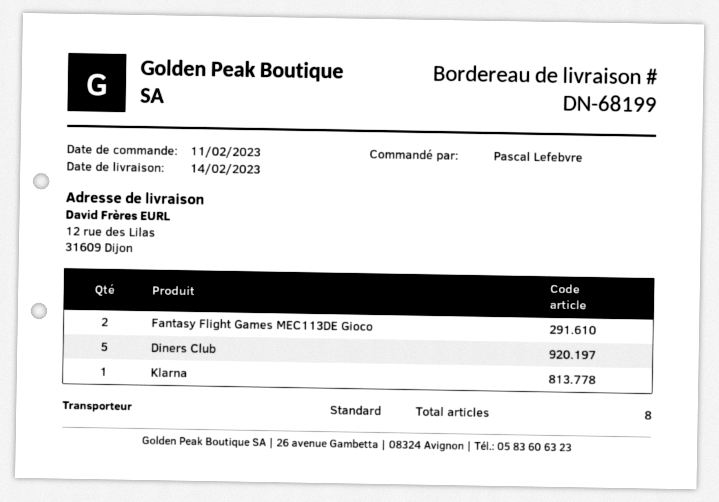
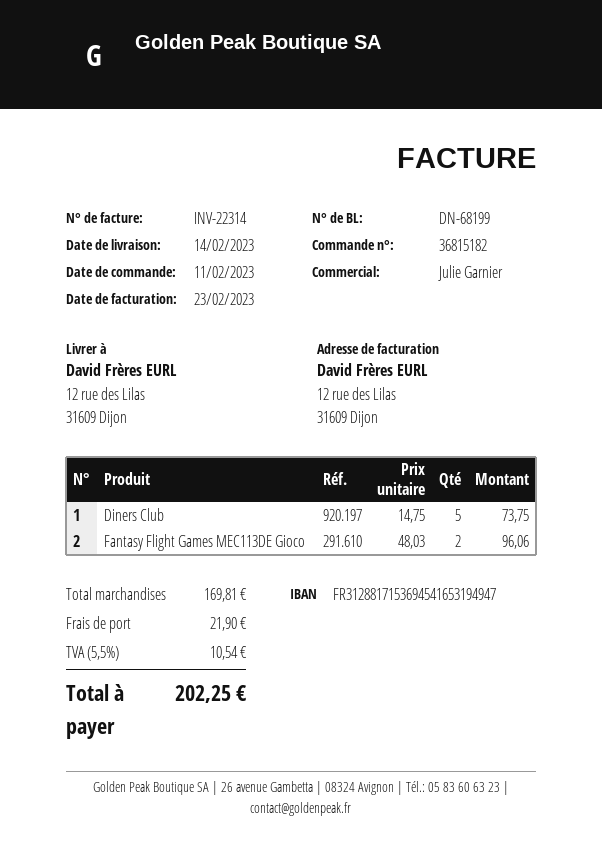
Klarna: 1 -> none

